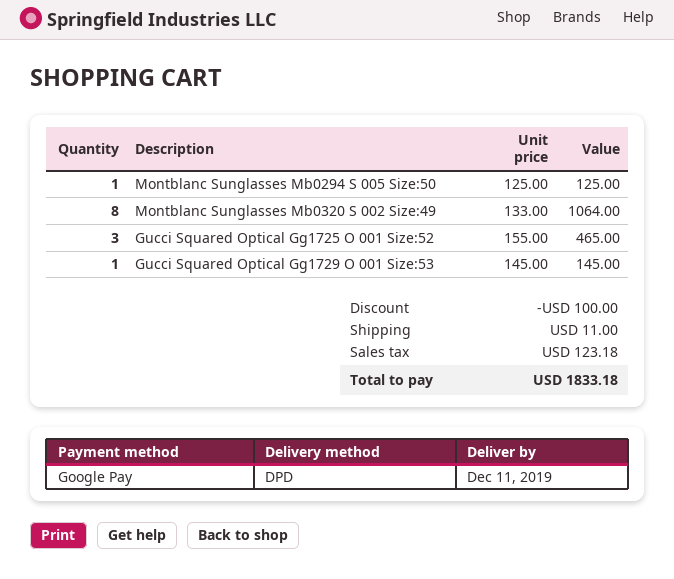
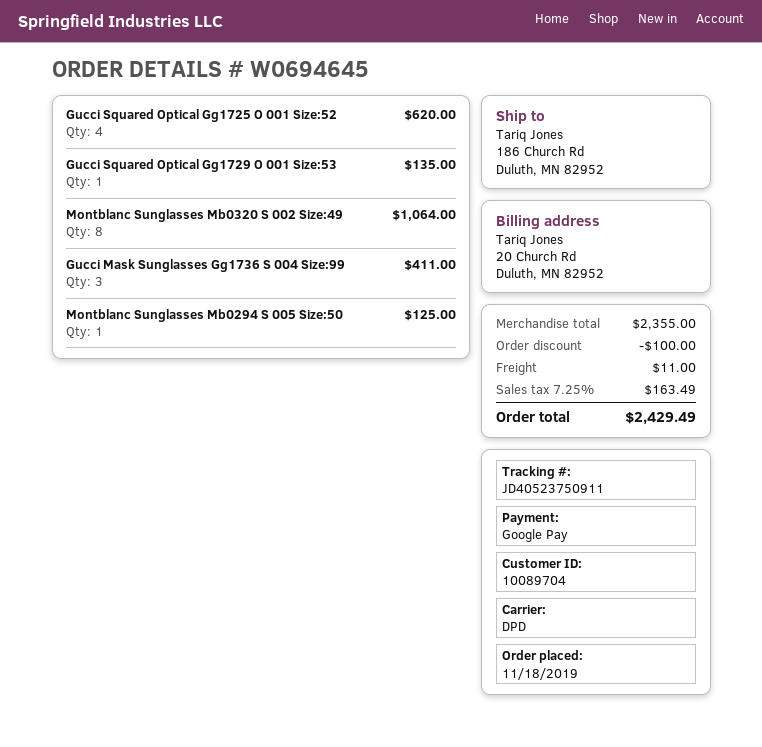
Gucci Squared Optical Gg1725 O 001 Size:52: 3 for 465.00 -> 4 for 620.00
Gucci Squared Optical Gg1729 O 001 Size:53: 1 for 145.00 -> 1 for 135.00
Gucci Mask Sunglasses Gg1736 S 004 Size:99: none -> 3 for 411.00
tax: 123.18 -> 163.49
total: 1833.18 -> 2429.49

